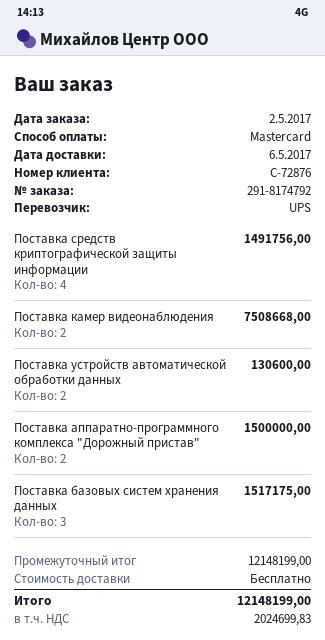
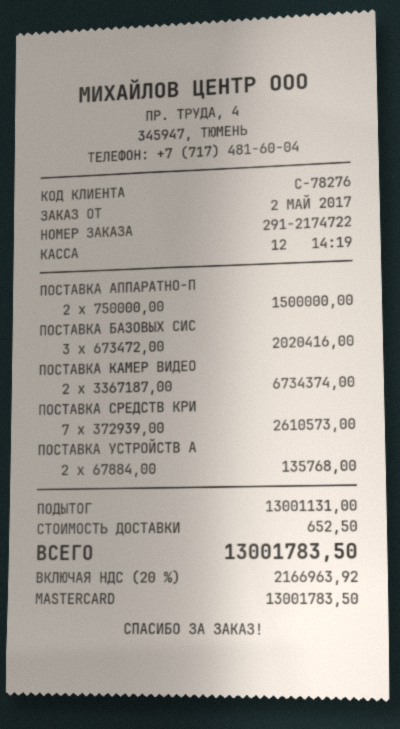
order number: 291-8174792 -> 291-2174722
customer number: C-72876 -> C-78276
Поставка средств криптографической защиты информации: 4 for 1491756.00 -> 7 for 2610573.00
Поставка камер видеонаблюдения: 2 for 7508668.00 -> 2 for 6734374.00
Поставка устройств автоматической обработки данных: 2 for 130600.00 -> 2 for 135768.00
Поставка базовых систем хранения данных: 3 for 1517175.00 -> 3 for 2020416.00
subtotal: 12148199.00 -> 13001131.00
shipping: 0.00 -> 652.50
tax: 2024699.83 -> 2166963.92
total: 12148199.00 -> 13001783.50

